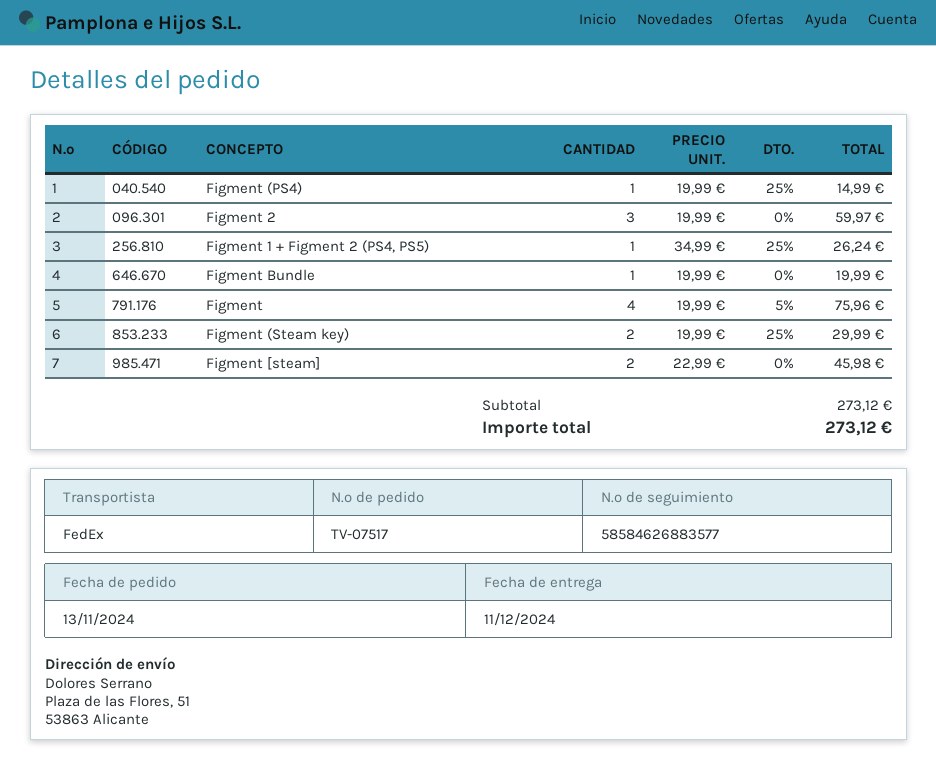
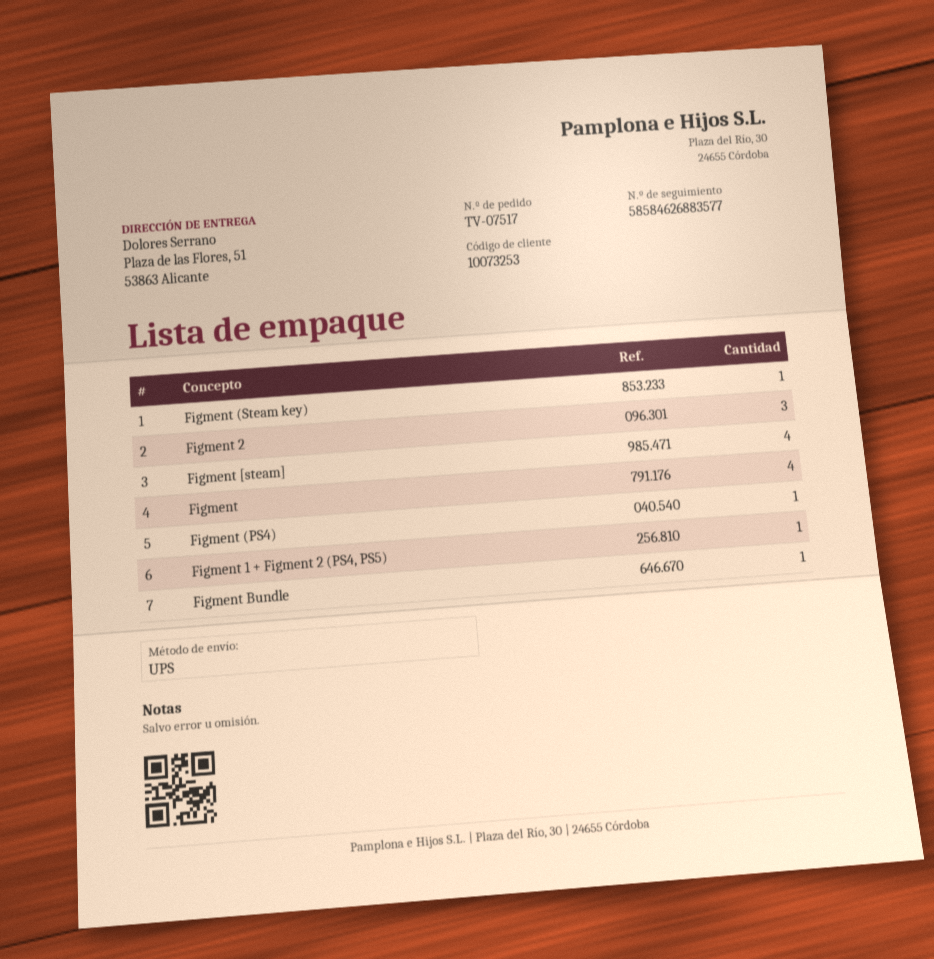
shipping method: FedEx -> UPS
Figment (Steam key): 2 -> 1
Figment [steam]: 2 -> 4

